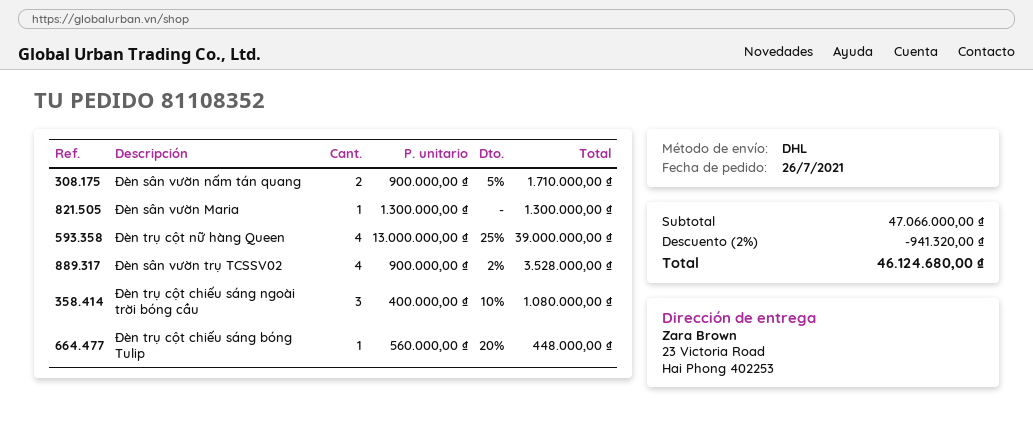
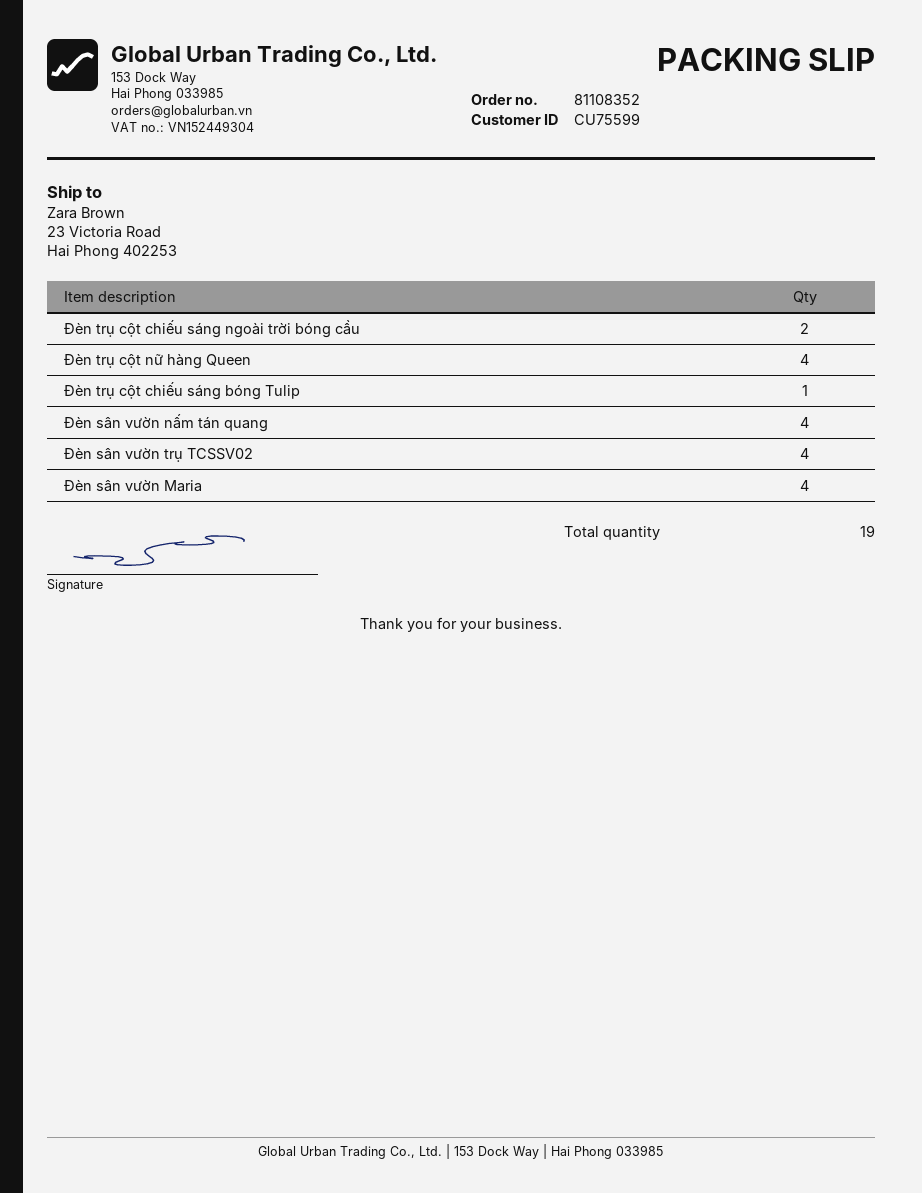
Đèn sân vườn nấm tán quang: 2 -> 4
Đèn sân vườn Maria: 1 -> 4
Đèn trụ cột chiếu sáng ngoài trời bóng cầu: 3 -> 2

